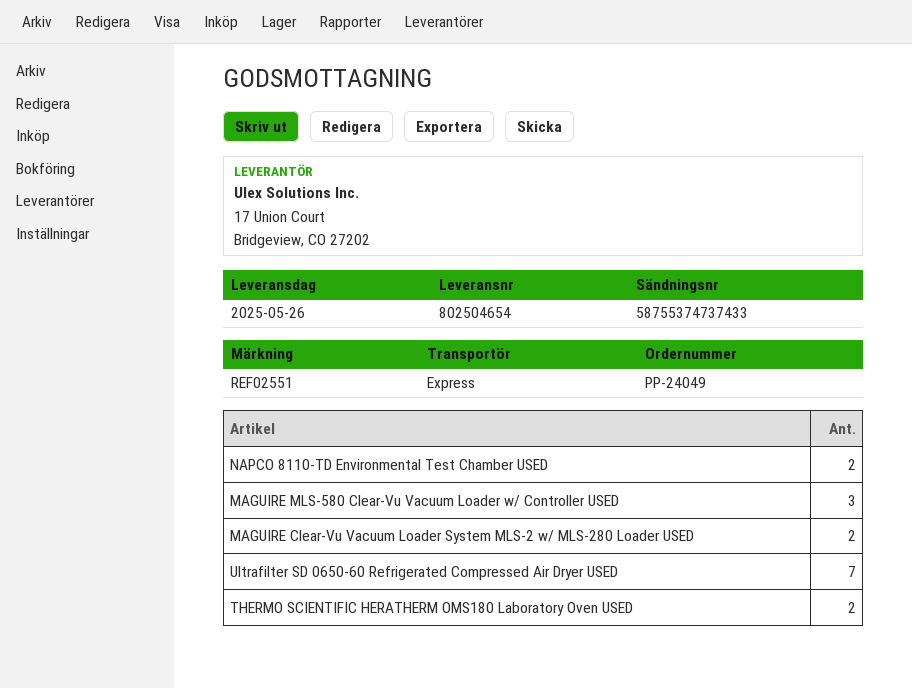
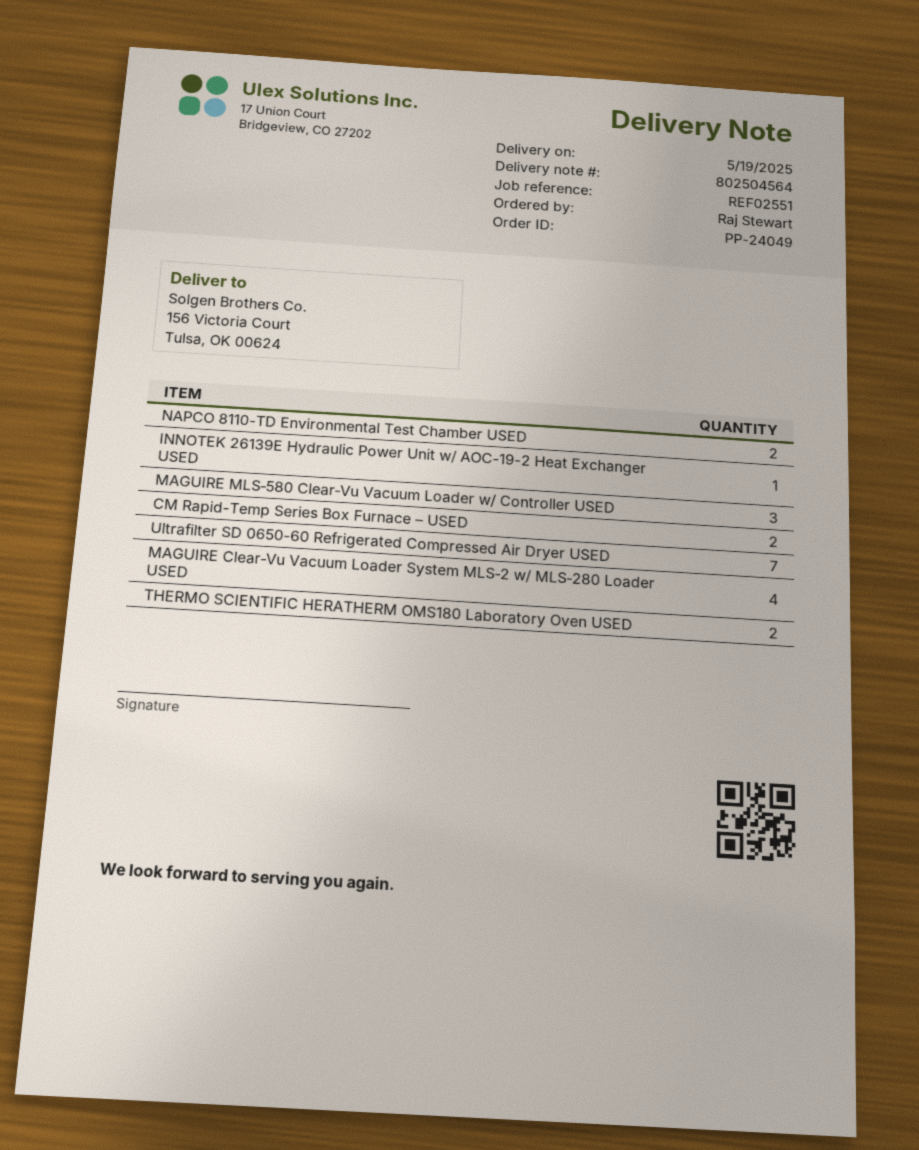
delivery note number: 802504654 -> 802504564
delivery date: 2025-05-26 -> 2025-05-19
MAGUIRE Clear‑Vu Vacuum Loader System MLS‑2 w/ MLS‑280 Loader USED: 2 -> 4
INNOTEK 26139E Hydraulic Power Unit w/ AOC-19-2 Heat Exchanger USED: none -> 1
CM Rapid-Temp Series Box Furnace – USED: none -> 2

